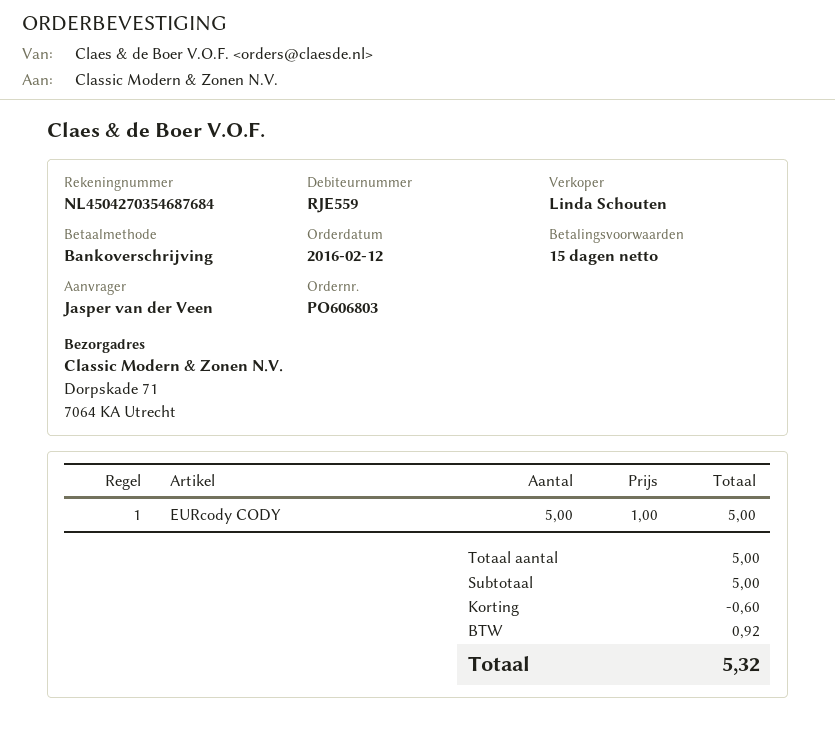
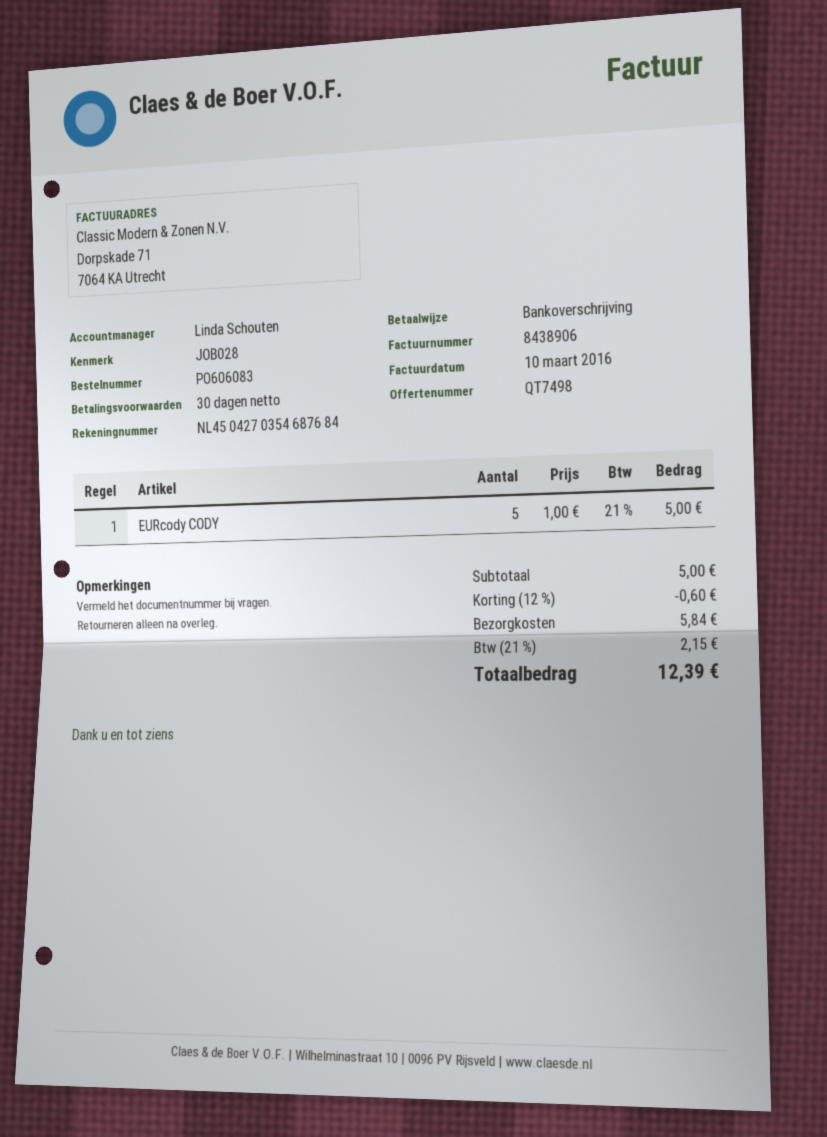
order number: PO606803 -> PO606083
payment terms: 15 days -> 30 days
shipping: none -> 5.84
tax: 0.92 -> 2.15
total: 5.32 -> 12.39

